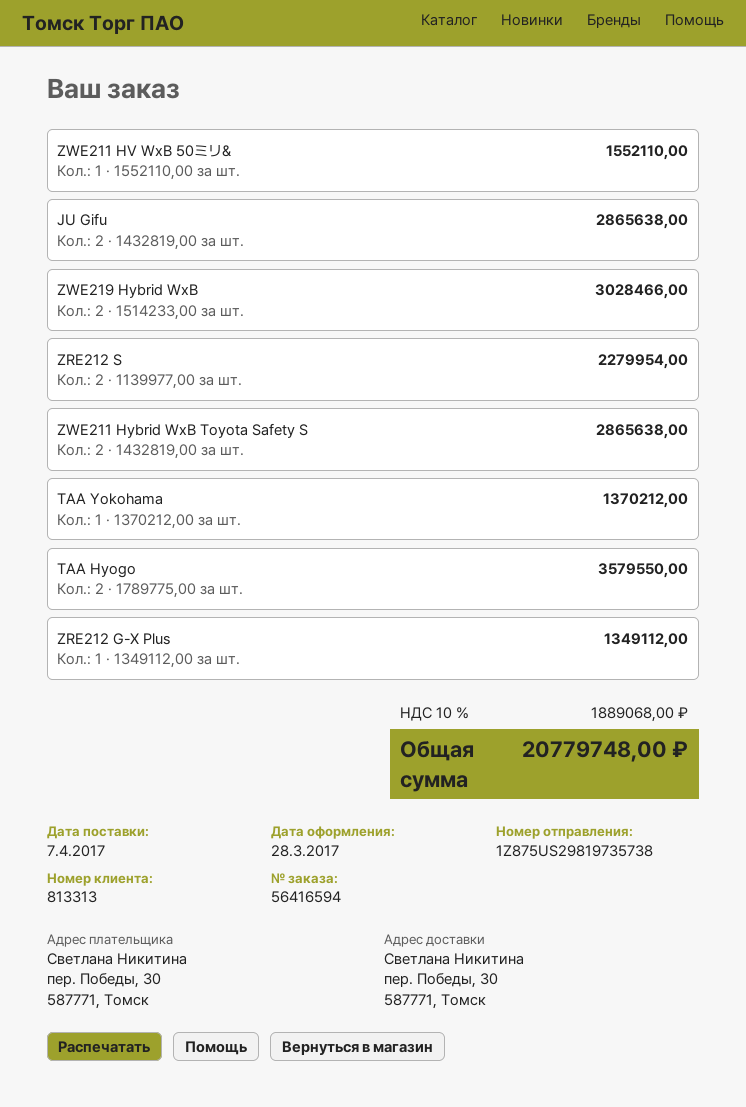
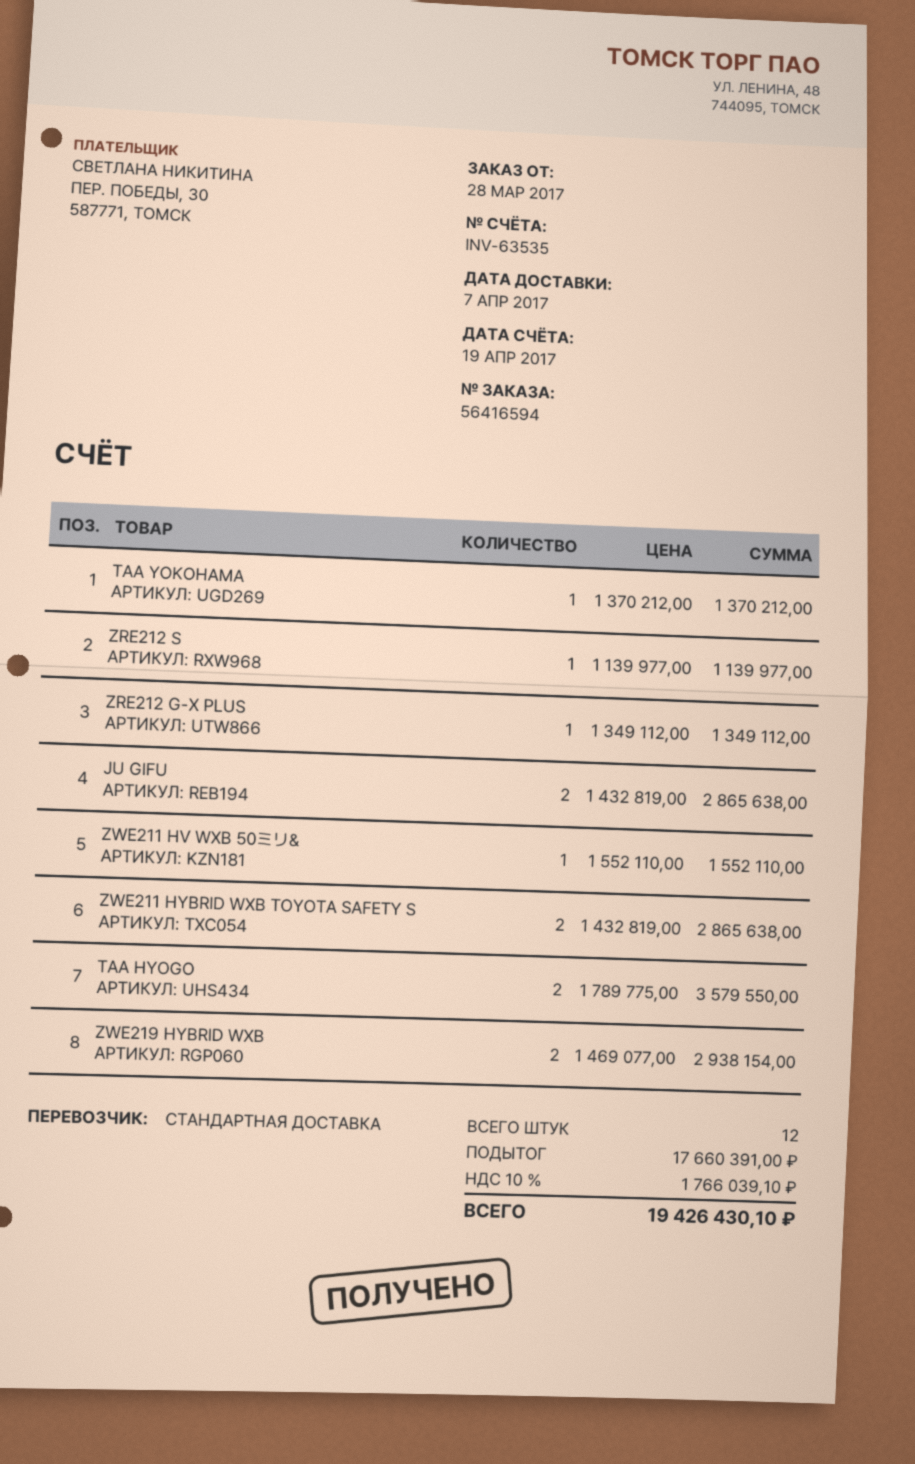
ZWE219 Hybrid WxB: 2 x 1514233.00 = 3028466.00 -> 2 x 1469077.00 = 2938154.00
ZRE212 S: 2 x 1139977.00 = 2279954.00 -> 1 x 1139977.00 = 1139977.00
tax: 10% = 1889068.00 -> 10% = 1766039.10
total: 20779748.00 -> 19426430.10

